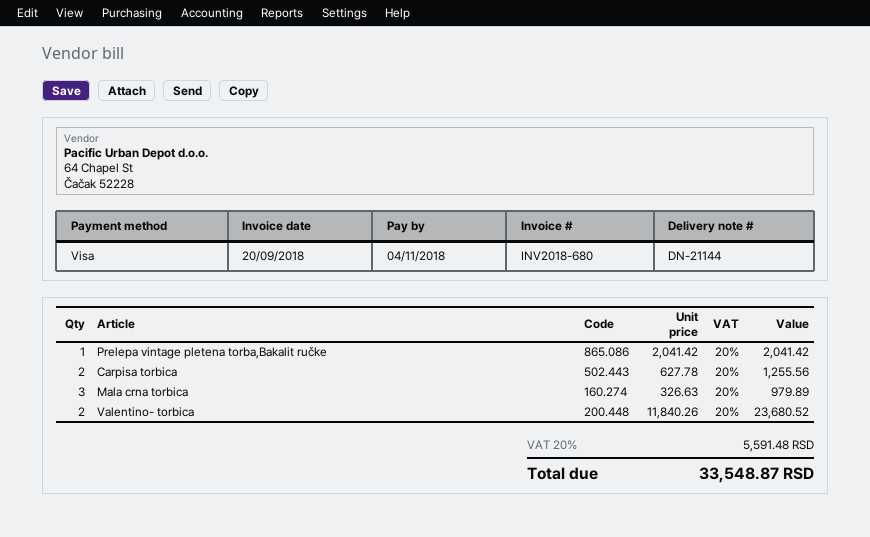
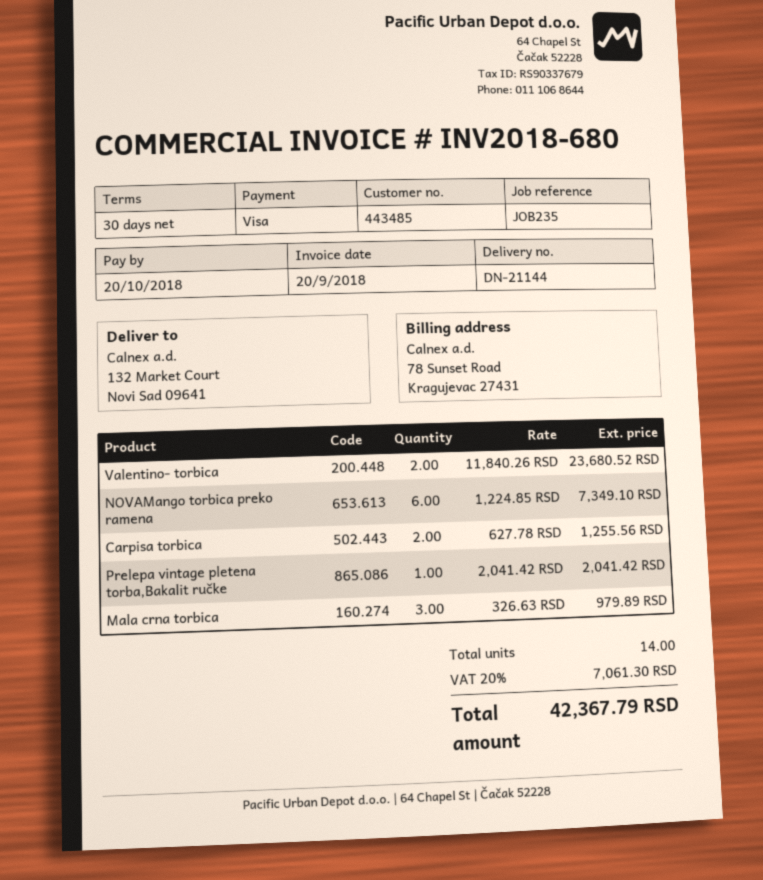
due date: 2018-11-04 -> 2018-10-20
NOVAMango torbica preko ramena: none -> 6 x 1224.85 = 7349.10
tax: 20% = 5591.48 -> 20% = 7061.30
total: 33548.87 -> 42367.79

